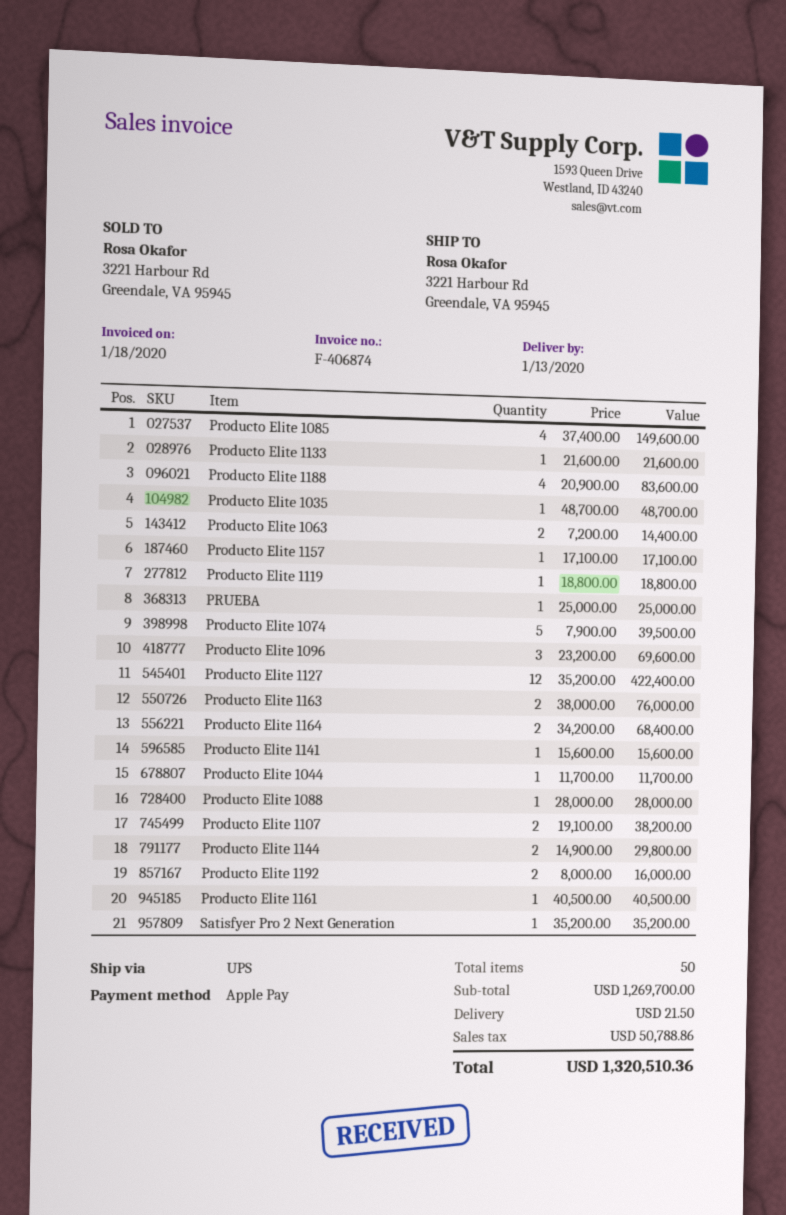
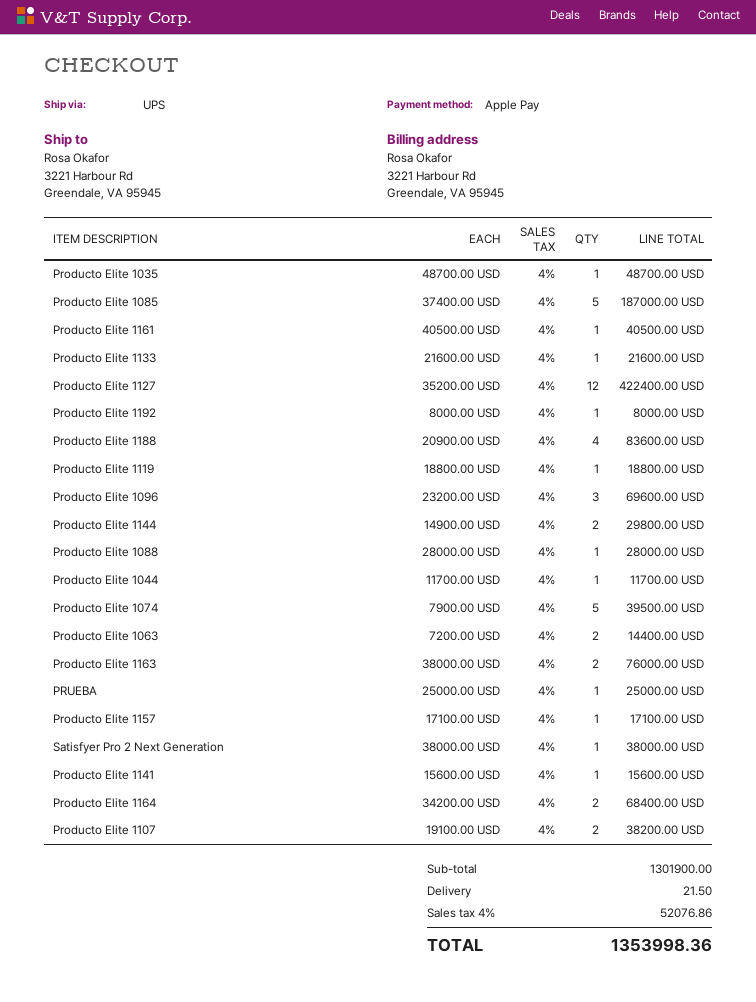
Producto Elite 1085: 4 x 37400.00 = 149600.00 -> 5 x 37400.00 = 187000.00
Producto Elite 1192: 2 x 8000.00 = 16000.00 -> 1 x 8000.00 = 8000.00
Satisfyer Pro 2 Next Generation: 1 x 35200.00 = 35200.00 -> 1 x 38000.00 = 38000.00
subtotal: 1269700.00 -> 1301900.00
tax: 50788.86 -> 52076.86
total: 1320510.36 -> 1353998.36

